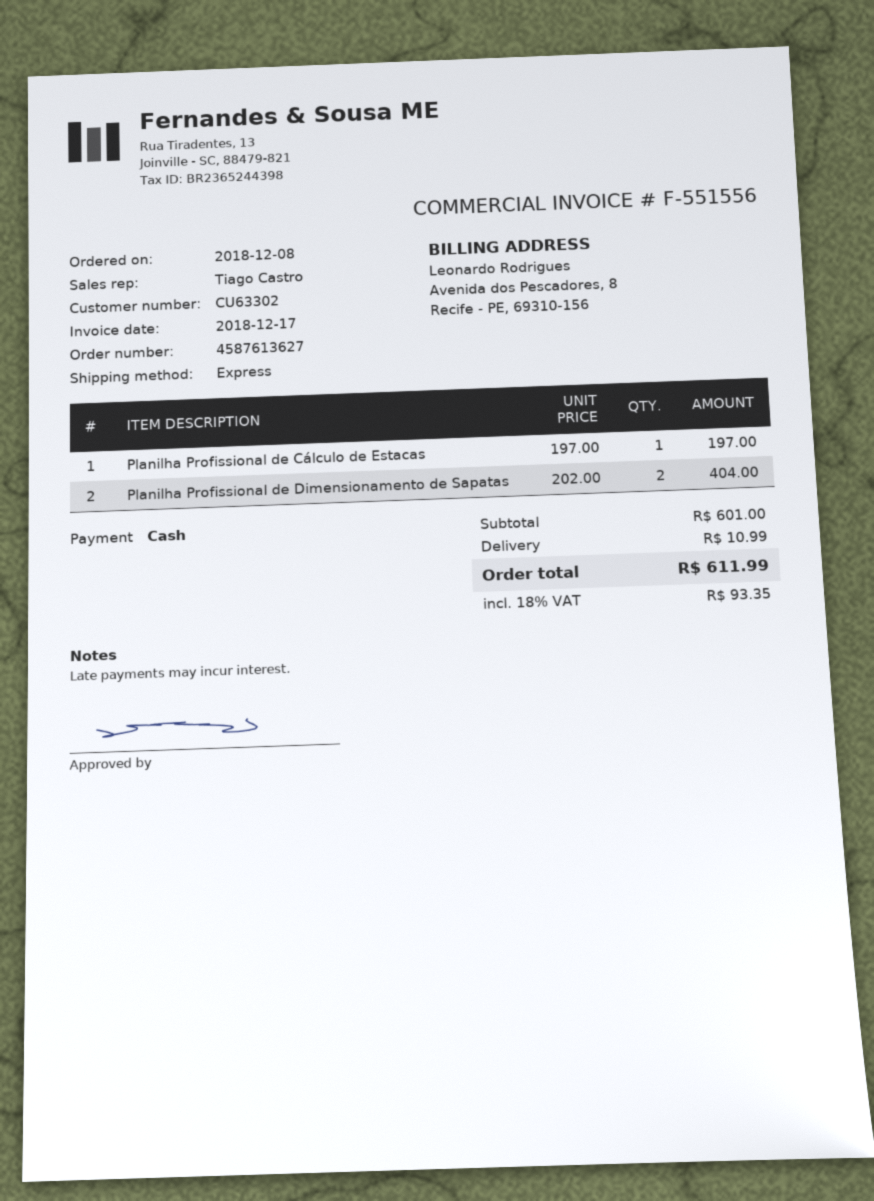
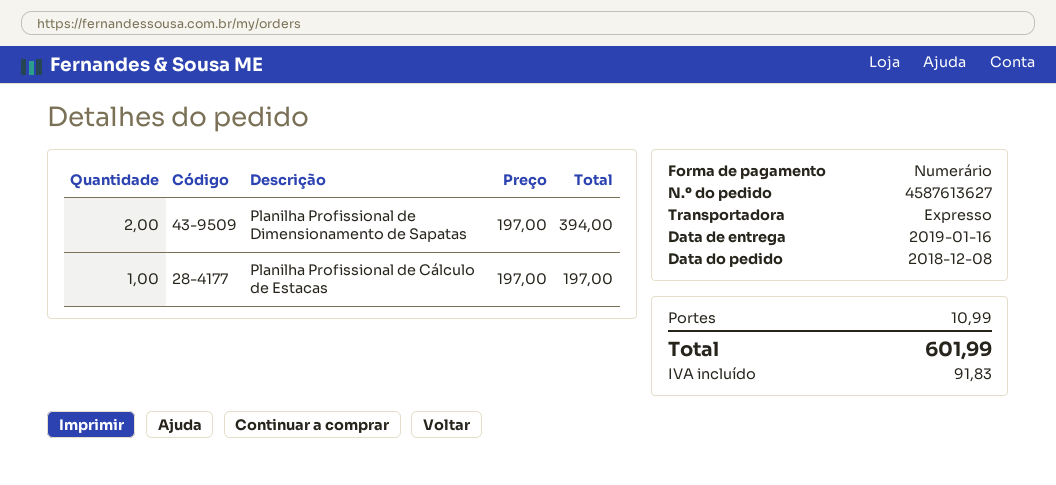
Planilha Profissional de Dimensionamento de Sapatas: 2 x 202.00 = 404.00 -> 2 x 197.00 = 394.00
tax: 93.35 -> 91.83
total: 611.99 -> 601.99

